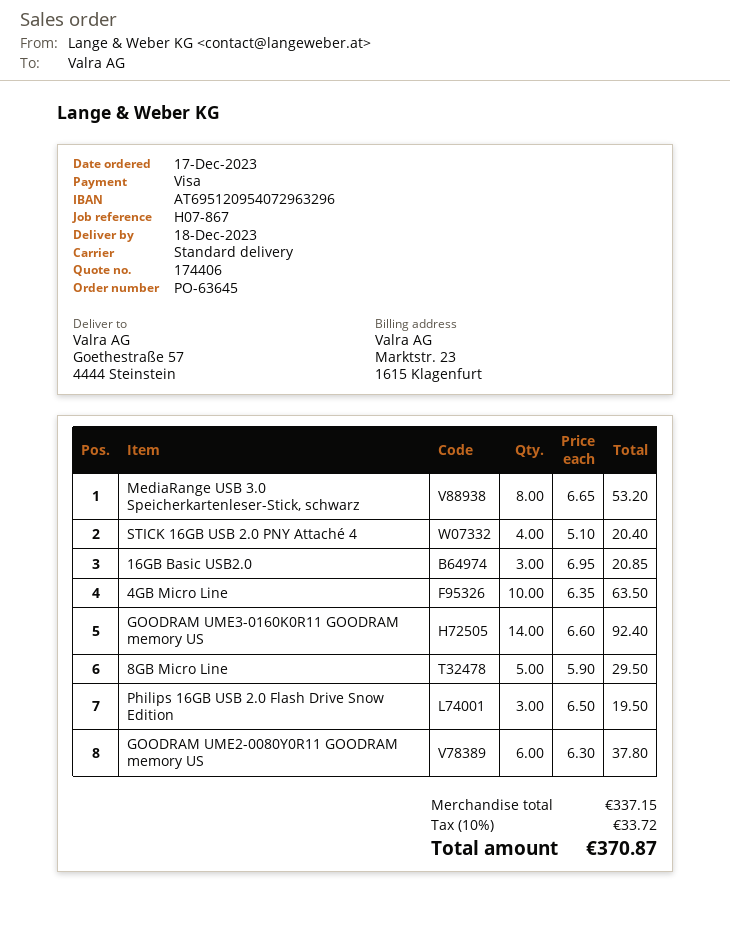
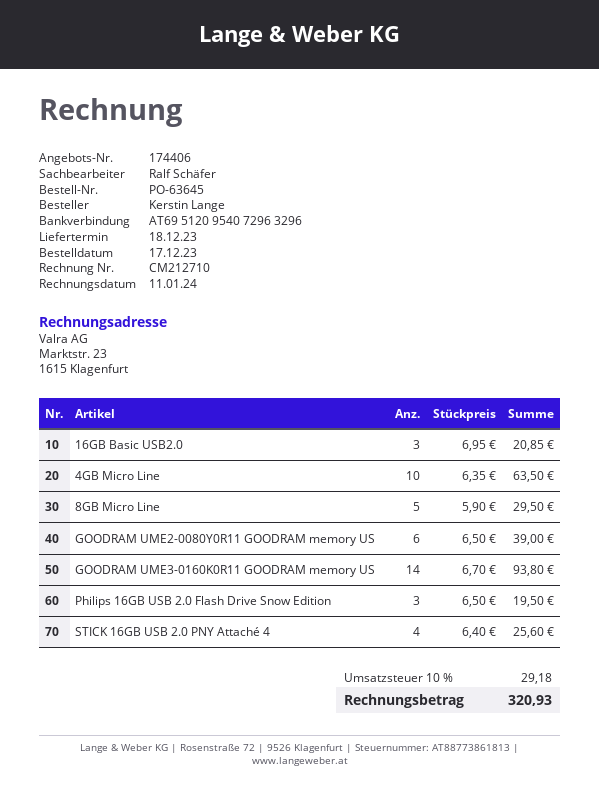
MediaRange USB 3.0 Speicherkartenleser-Stick, schwarz: 8 x 6.65 = 53.20 -> none
STICK 16GB USB 2.0 PNY Attaché 4: 4 x 5.10 = 20.40 -> 4 x 6.40 = 25.60
GOODRAM UME3-0160K0R11 GOODRAM memory US: 14 x 6.60 = 92.40 -> 14 x 6.70 = 93.80
GOODRAM UME2-0080Y0R11 GOODRAM memory US: 6 x 6.30 = 37.80 -> 6 x 6.50 = 39.00
tax: 10% = 33.72 -> 10% = 29.18
total: 370.87 -> 320.93

